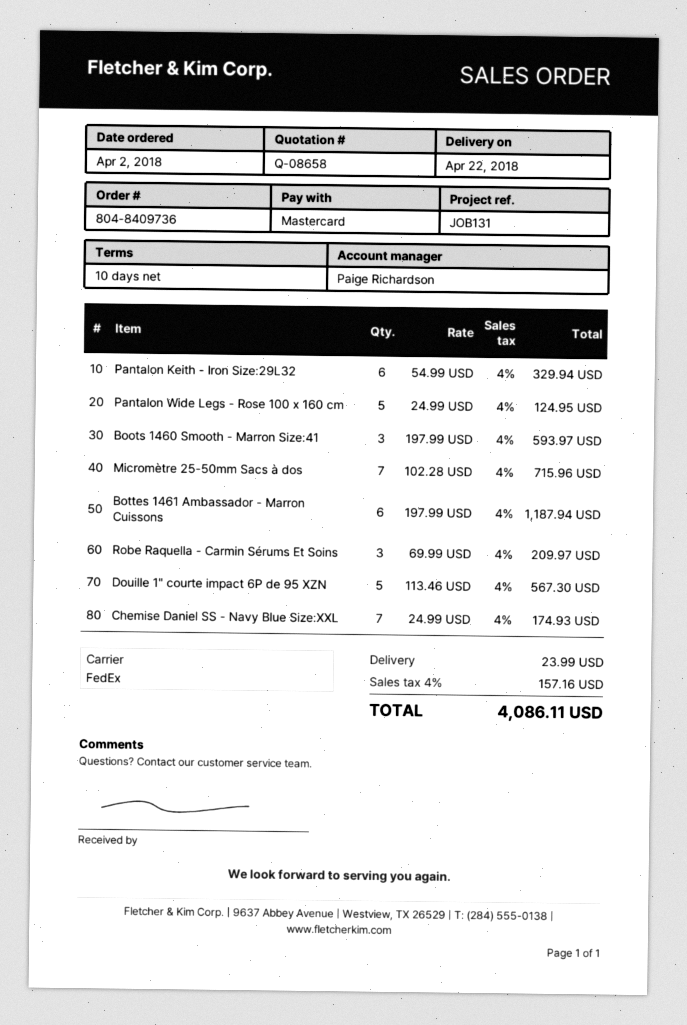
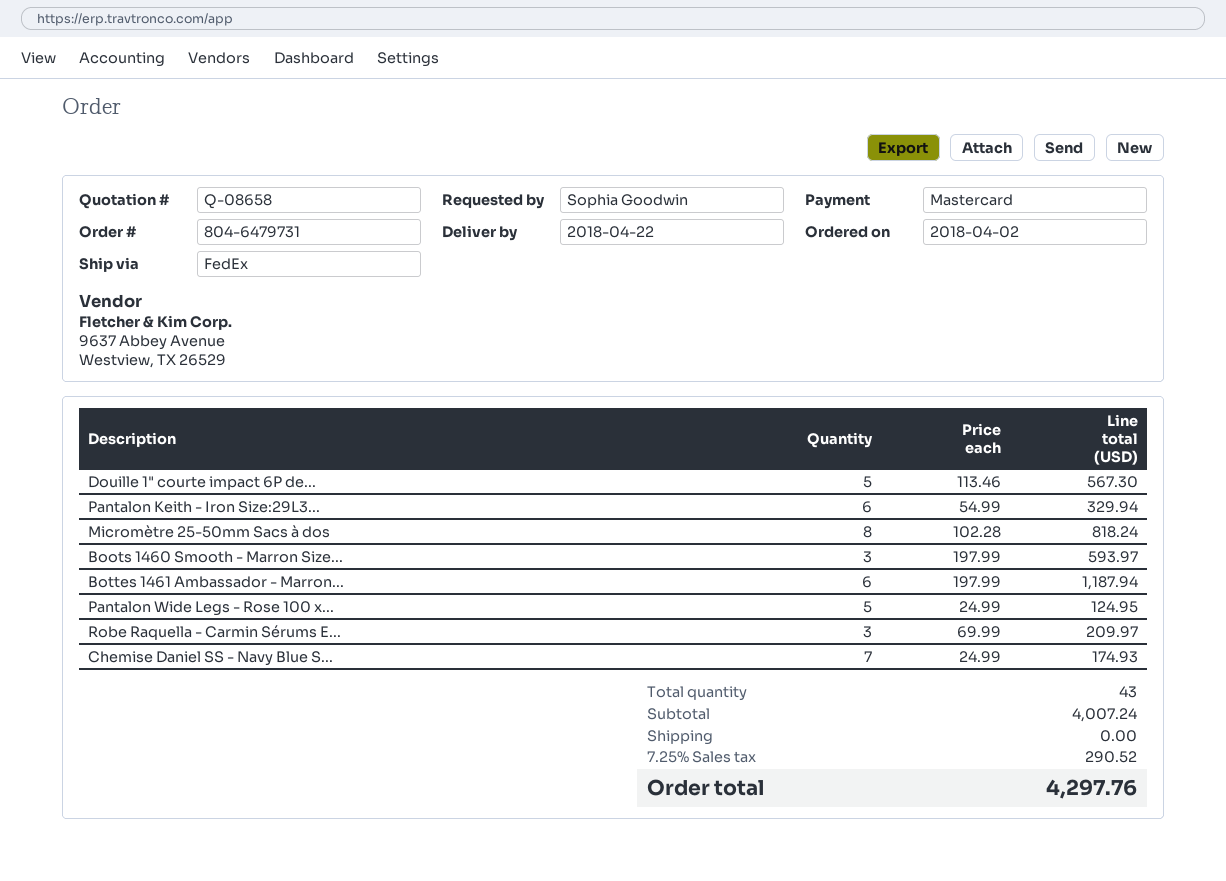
order number: 804-8409736 -> 804-6479731
Micromètre 25-50mm Sacs à dos: 7 x 102.28 = 715.96 -> 8 x 102.28 = 818.24
shipping: 23.99 -> 0.00
tax: 4% = 157.16 -> 7.25% = 290.52
total: 4086.11 -> 4297.76

